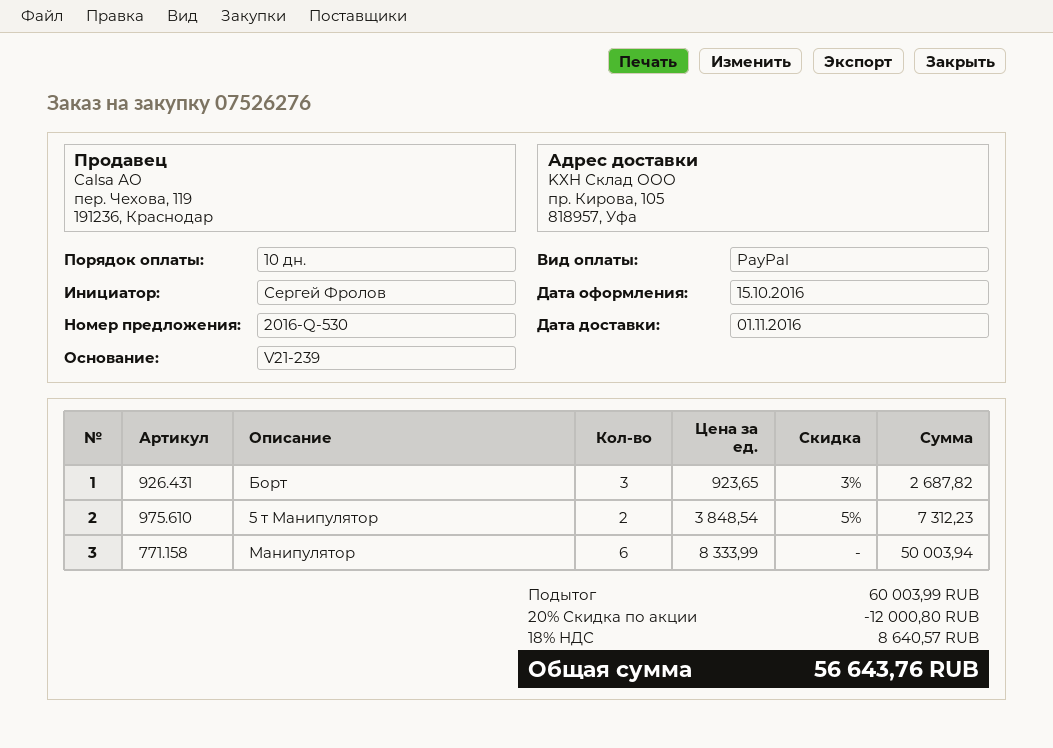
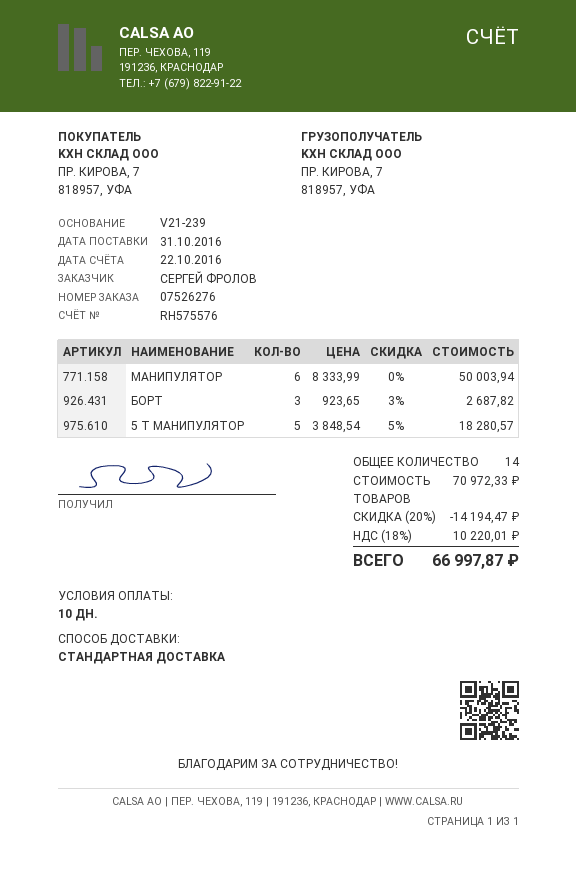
delivery date: 2016-11-01 -> 2016-10-31
ship to: пр. Кирова, 105, 818957, Уфа -> ПР. КИРОВА, 7, 818957, УФА
5 т Манипулятор: 2 x 3848.54 - 5% = 7312.23 -> 5 x 3848.54 - 5% = 18280.57
subtotal: 60003.99 -> 70972.33
discount: 20% = 12000.80 -> 20% = 14194.47
tax: 18% = 8640.57 -> 18% = 10220.01
total: 56643.76 -> 66997.87

